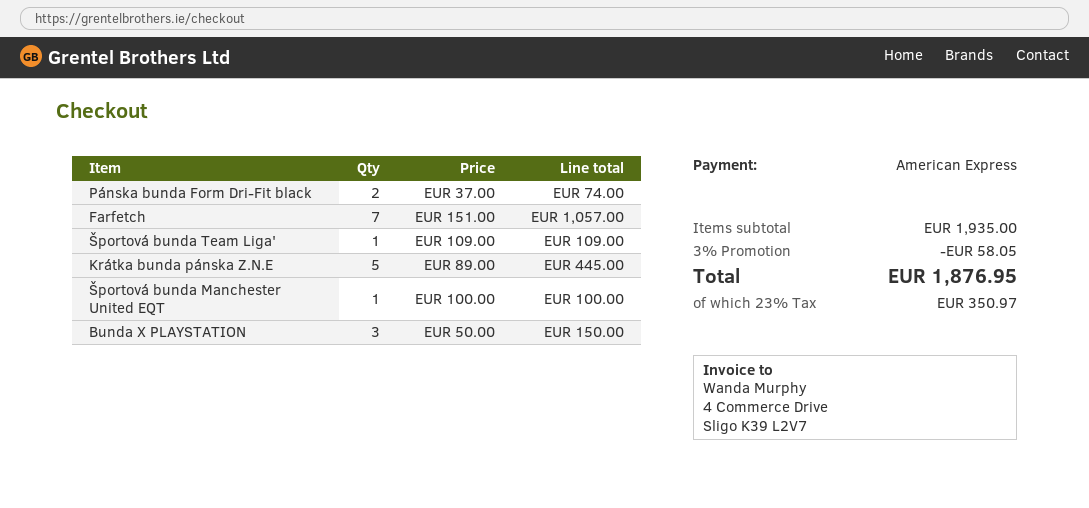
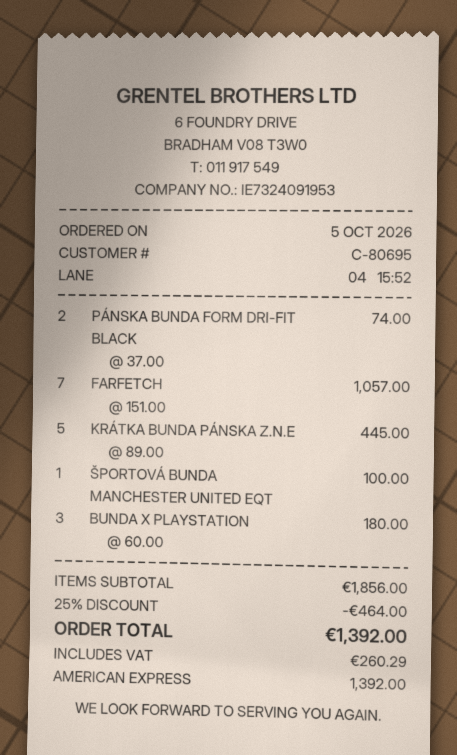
Športová bunda Team Liga': 1 x 109.00 = 109.00 -> none
Bunda X PLAYSTATION: 3 x 50.00 = 150.00 -> 3 x 60.00 = 180.00
subtotal: 1935.00 -> 1856.00
discount: 3% = 58.05 -> 25% = 464.00
tax: 350.97 -> 260.29
total: 1876.95 -> 1392.00

